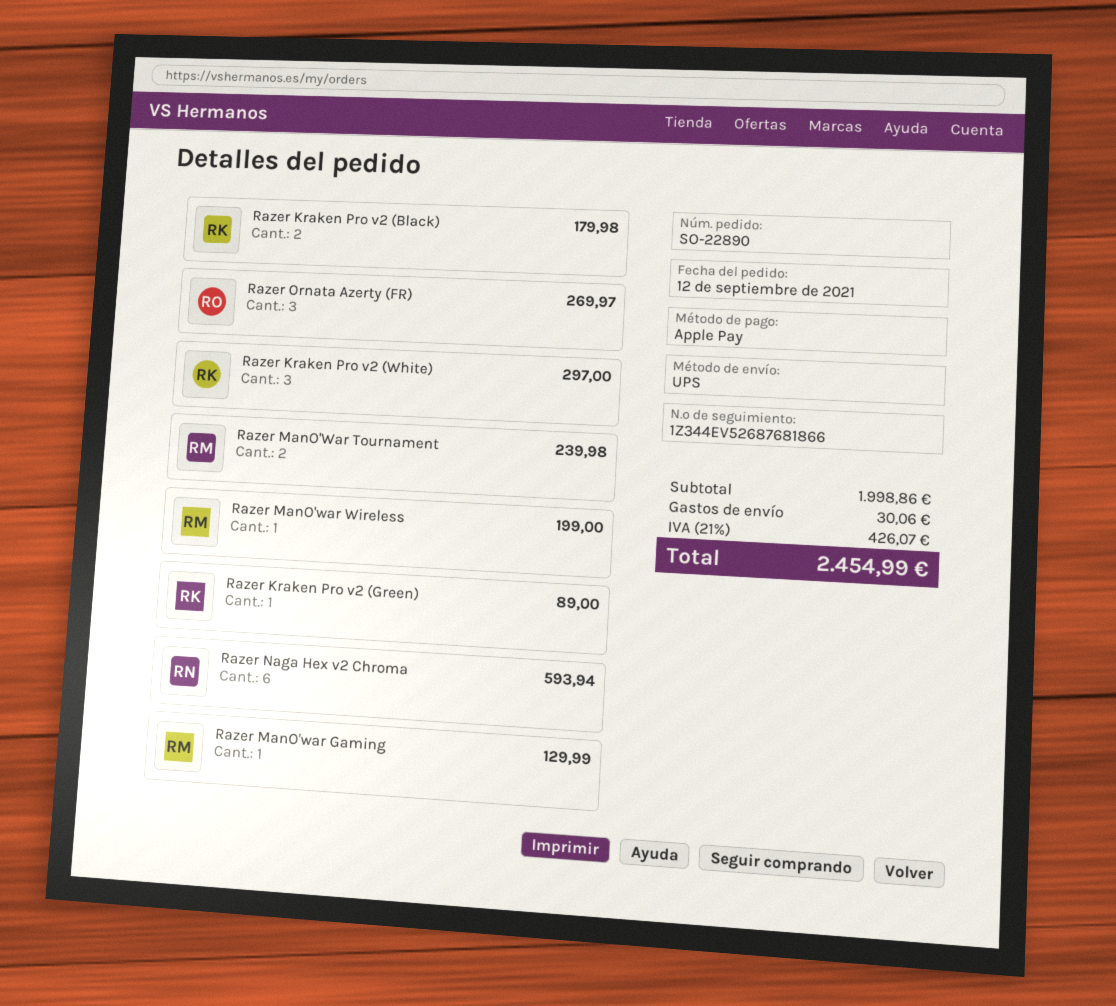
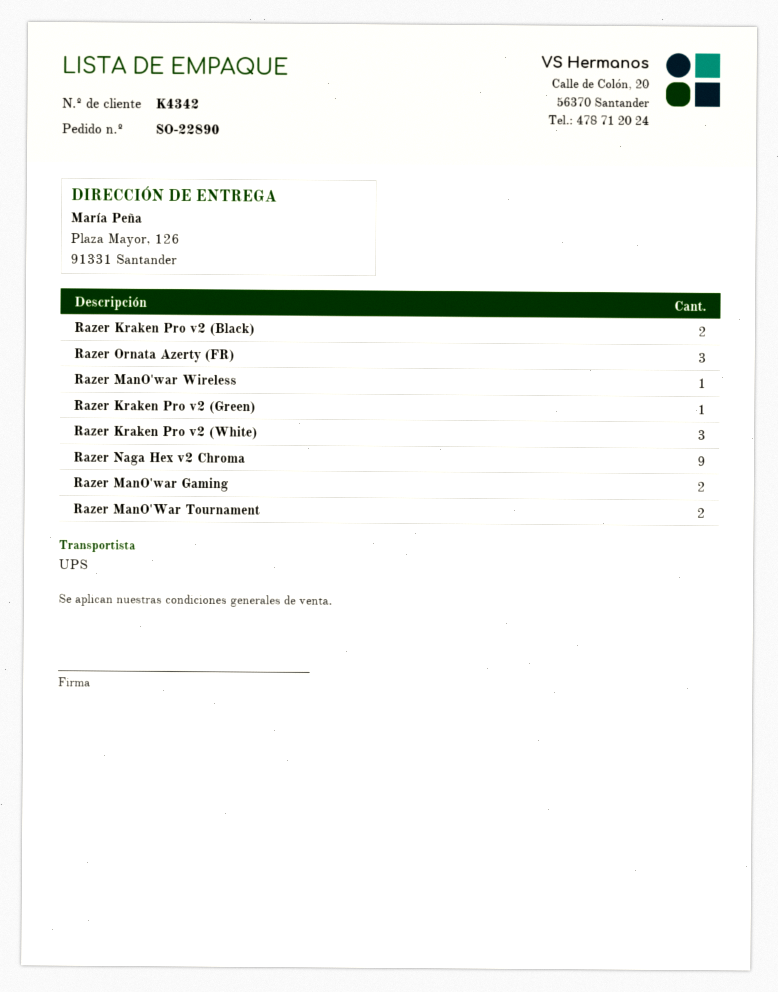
Razer Naga Hex v2 Chroma: 6 -> 9
Razer ManO'war Gaming: 1 -> 2

